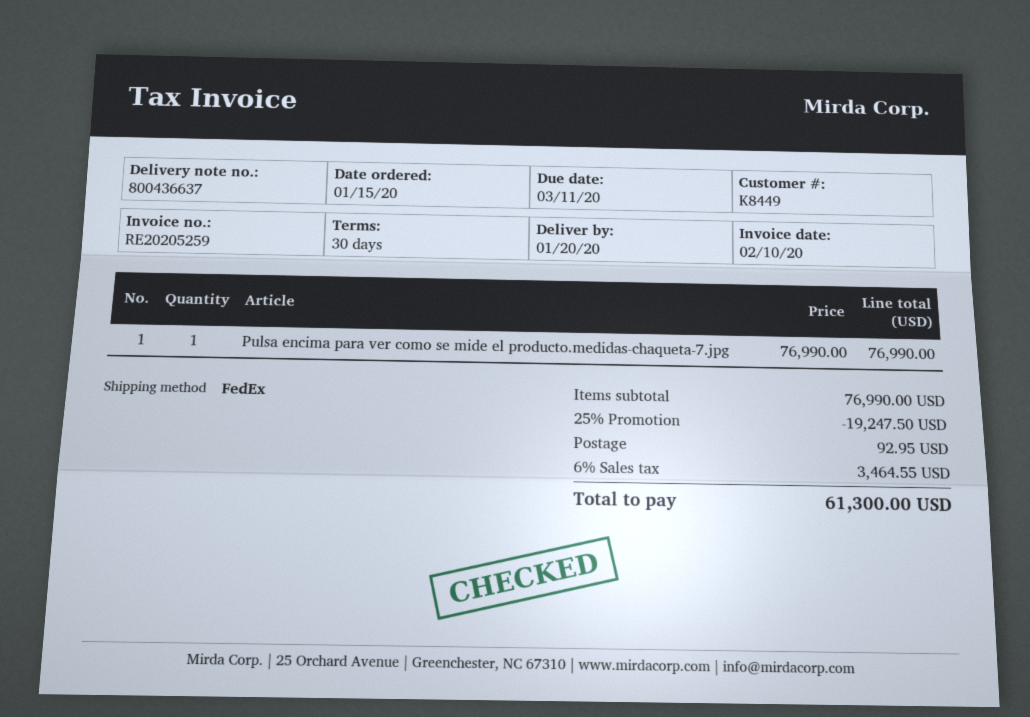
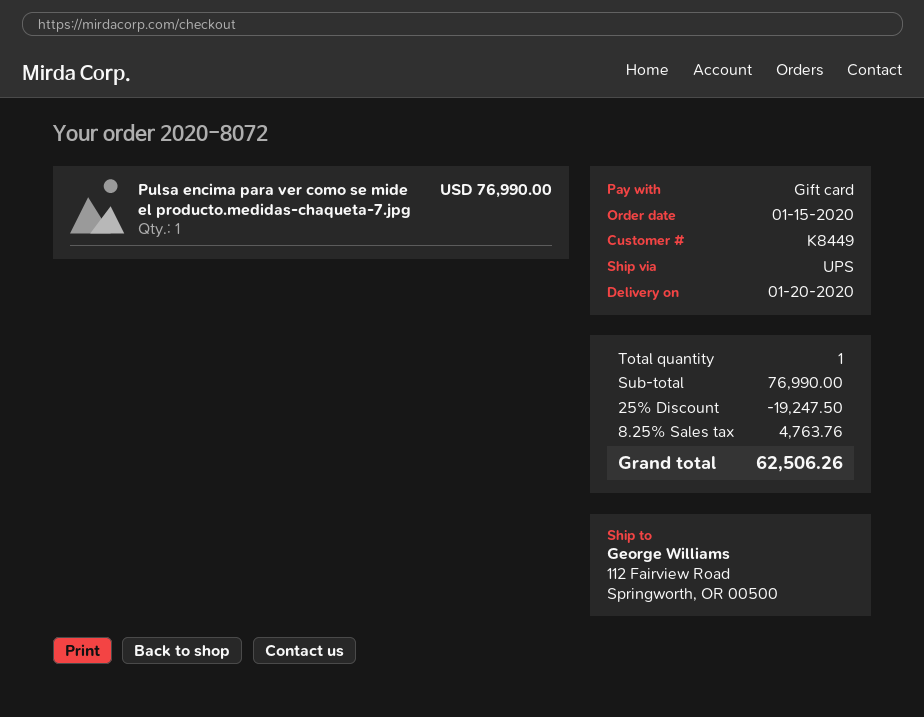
shipping method: FedEx -> UPS
shipping: 92.95 -> none
tax: 6% = 3464.55 -> 8.25% = 4763.76
total: 61300.00 -> 62506.26

